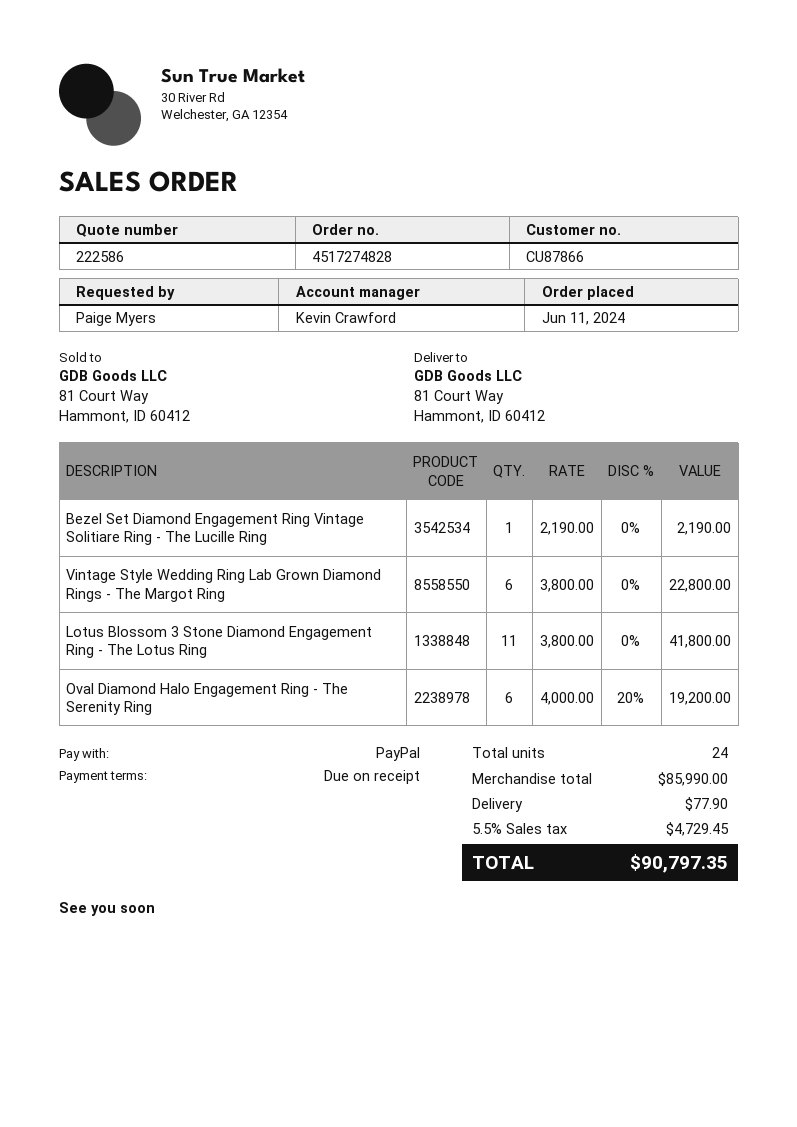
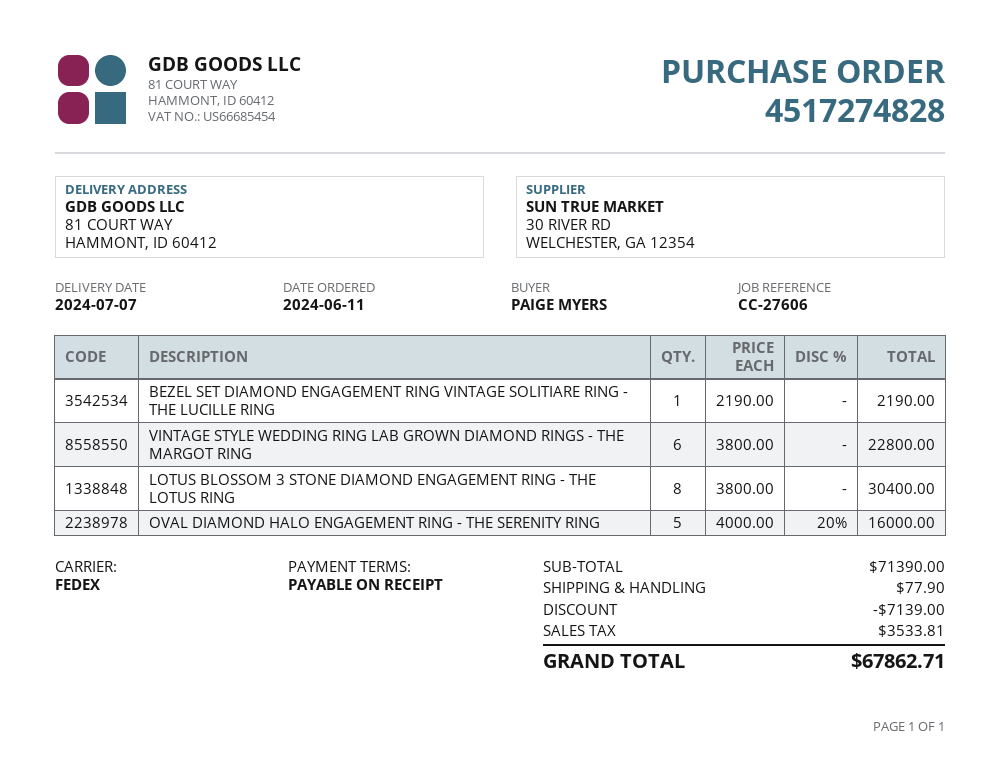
Lotus Blossom 3 Stone Diamond Engagement Ring - The Lotus Ring: 11 x 3800.00 = 41800.00 -> 8 x 3800.00 = 30400.00
Oval Diamond Halo Engagement Ring - The Serenity Ring: 6 x 4000.00 - 20% = 19200.00 -> 5 x 4000.00 - 20% = 16000.00
subtotal: 85990.00 -> 71390.00
discount: none -> 7139.00
tax: 4729.45 -> 3533.81
total: 90797.35 -> 67862.71

